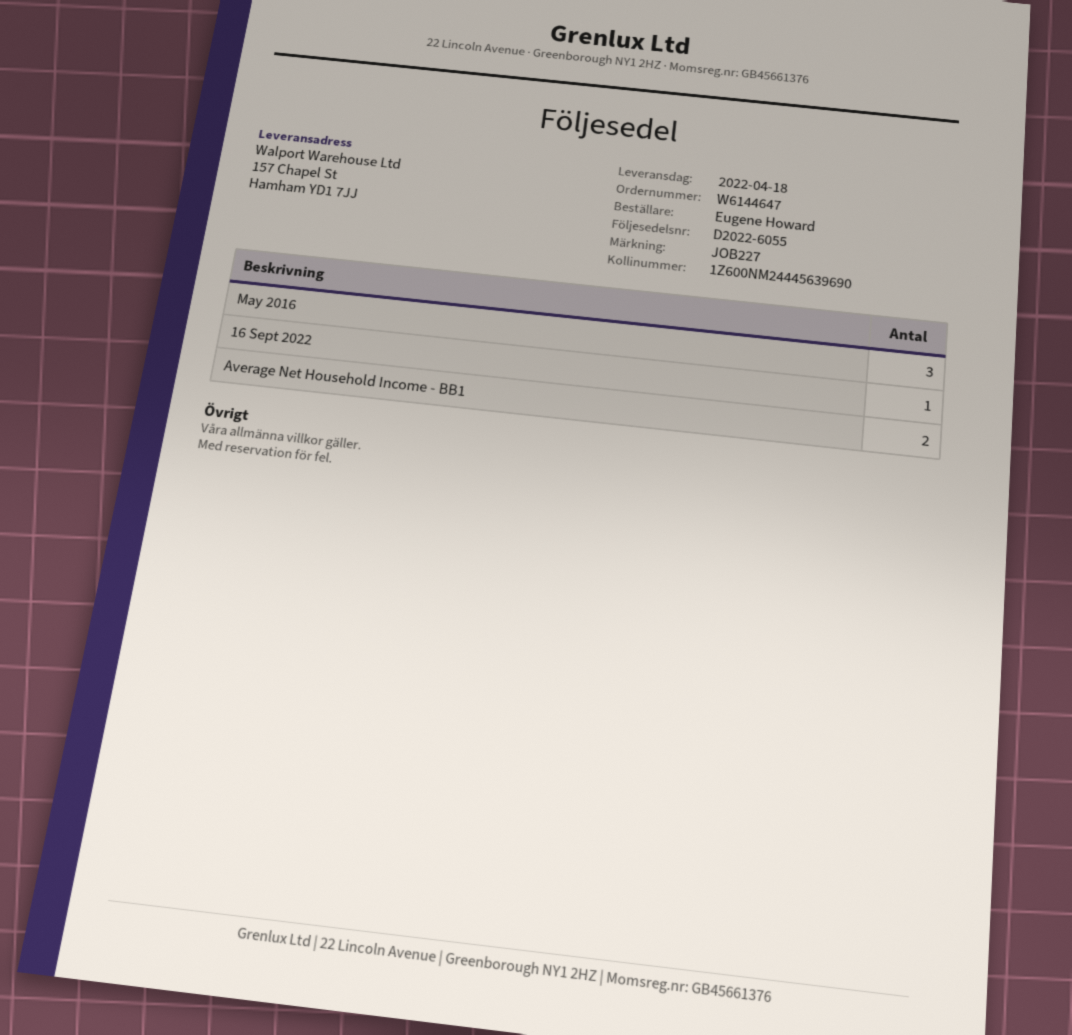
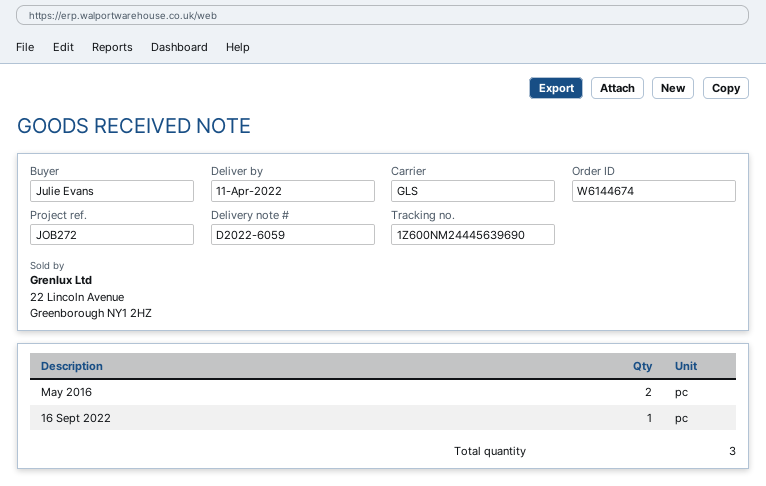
order number: W6144647 -> W6144674
delivery note number: D2022-6055 -> D2022-6059
delivery date: 2022-04-18 -> 2022-04-11
reference: JOB227 -> JOB272
ordered by: Eugene Howard -> Julie Evans
May 2016: 3 -> 2
Average Net Household Income - BB1: 2 -> none

